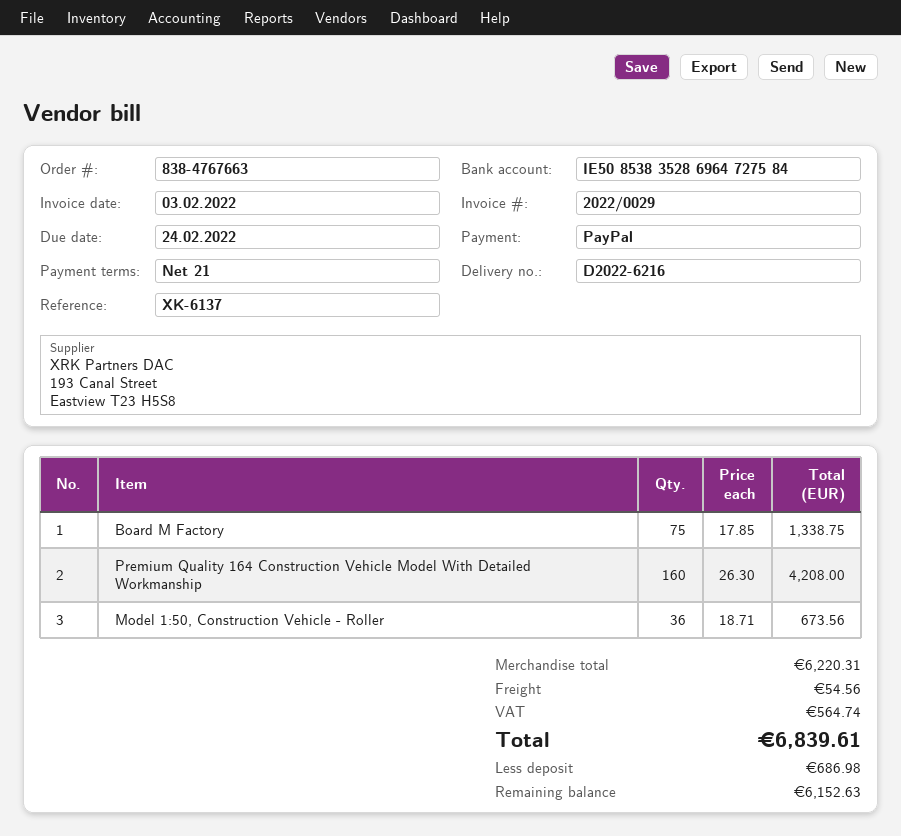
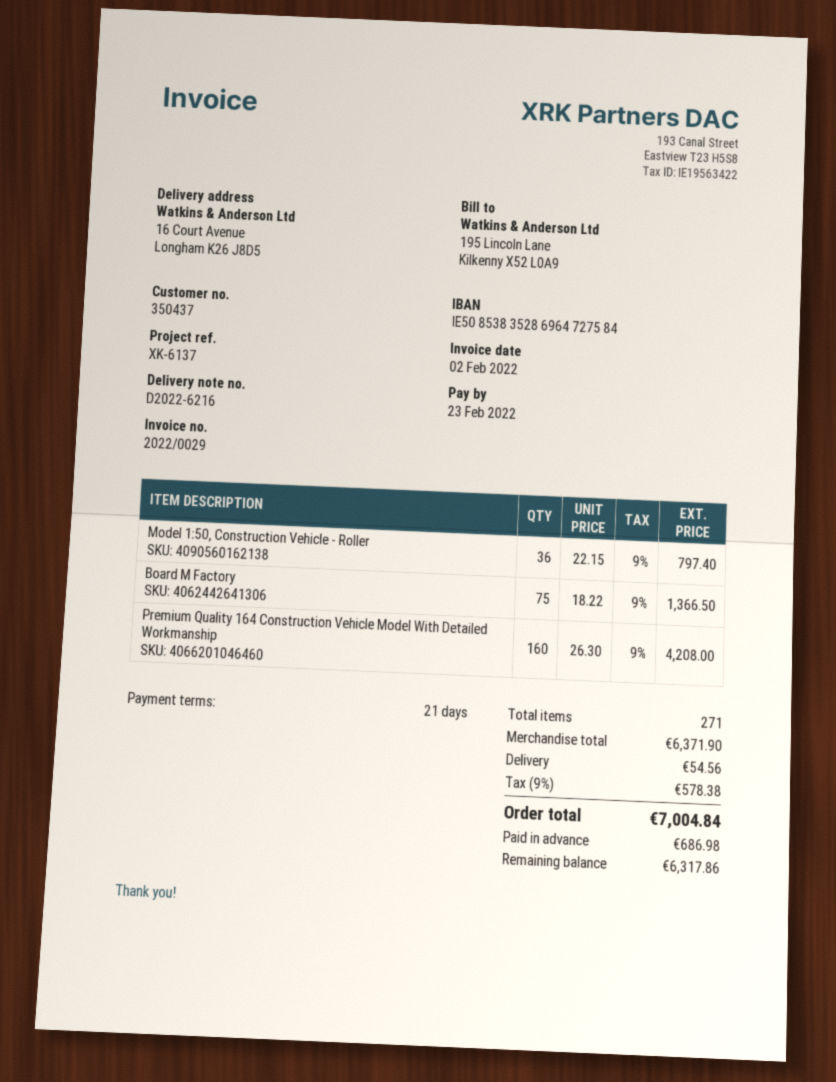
invoice date: 2022-02-03 -> 2022-02-02
due date: 2022-02-24 -> 2022-02-23
Board M Factory: 75 x 17.85 = 1338.75 -> 75 x 18.22 = 1366.50
Model 1:50, Construction Vehicle - Roller: 36 x 18.71 = 673.56 -> 36 x 22.15 = 797.40
subtotal: 6220.31 -> 6371.90
tax: 564.74 -> 578.38
total: 6839.61 -> 7004.84
balance: 6152.63 -> 6317.86

